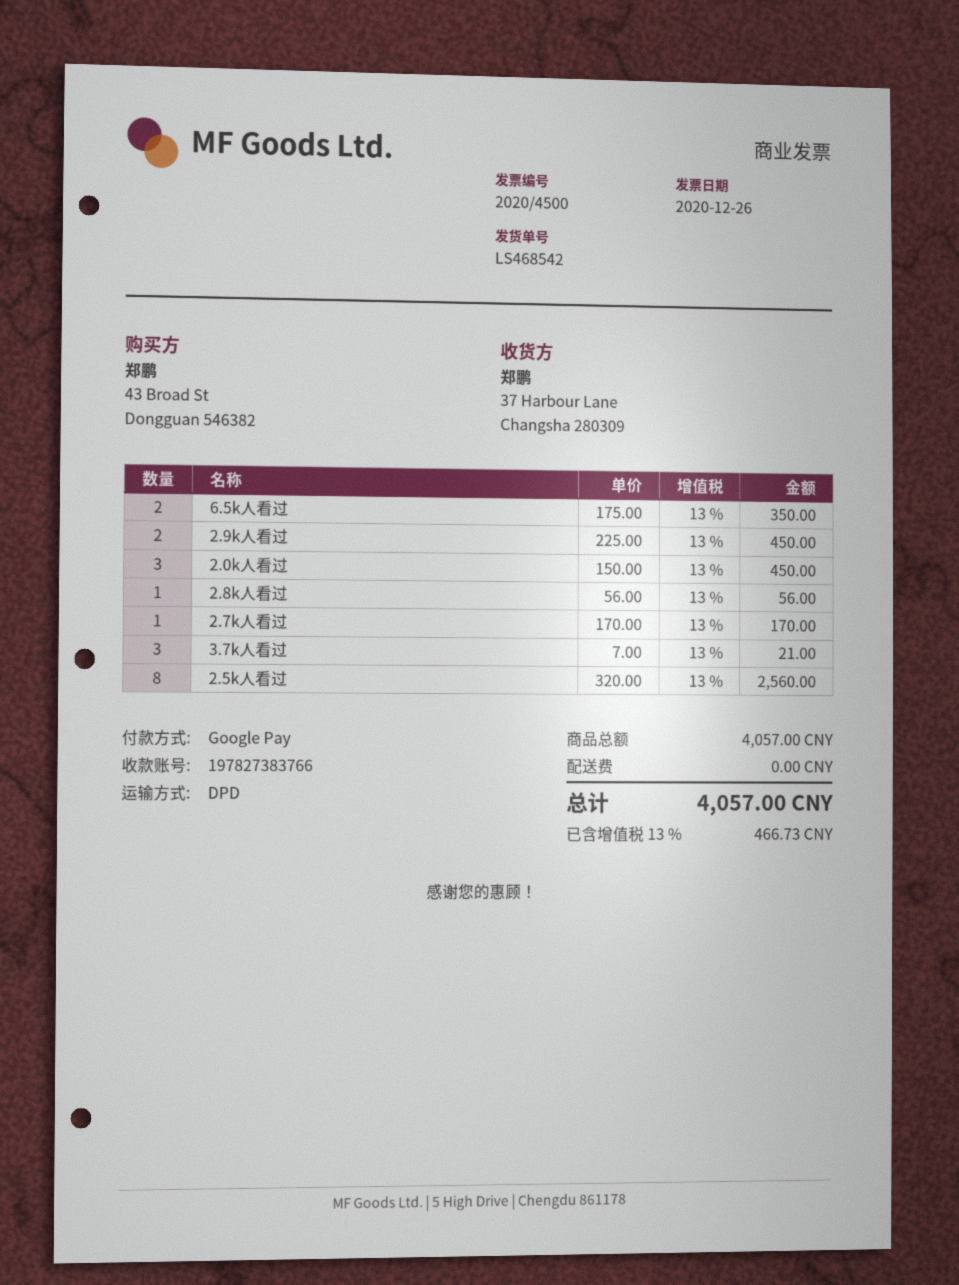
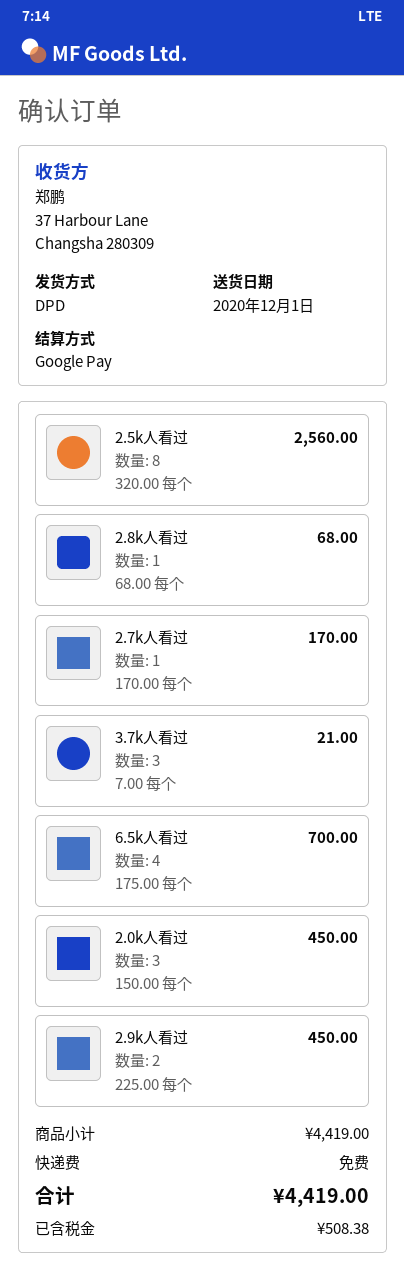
6.5k人看过: 2 x 175.00 = 350.00 -> 4 x 175.00 = 700.00
2.8k人看过: 1 x 56.00 = 56.00 -> 1 x 68.00 = 68.00
subtotal: 4057.00 -> 4419.00
tax: 466.73 -> 508.38
total: 4057.00 -> 4419.00

